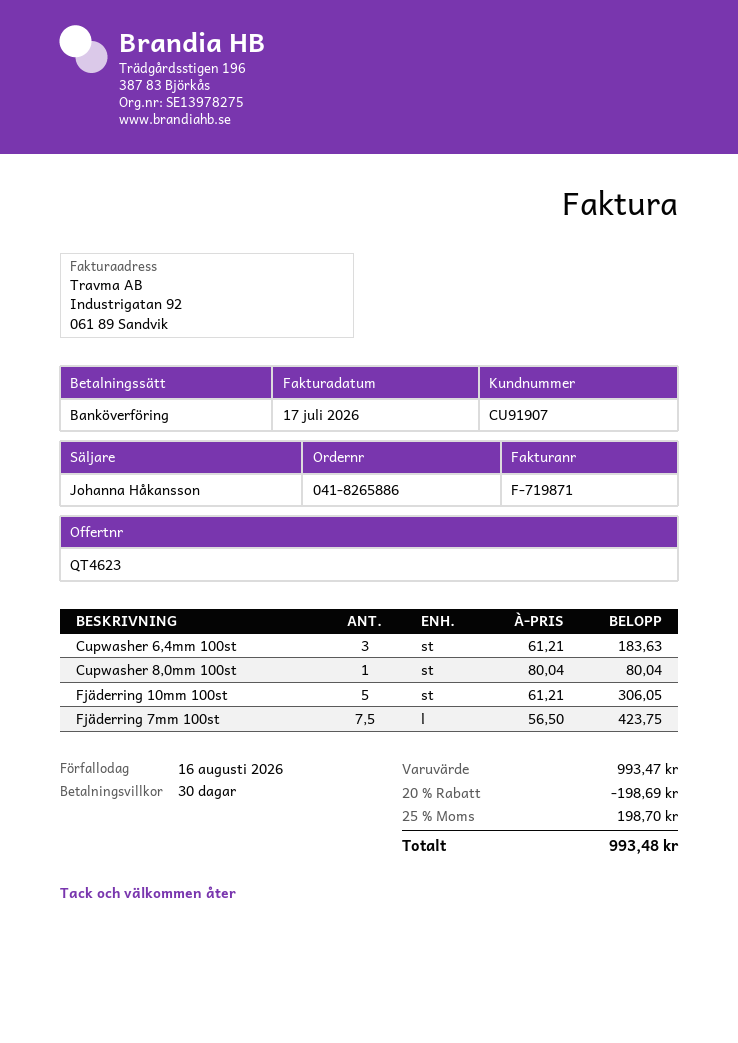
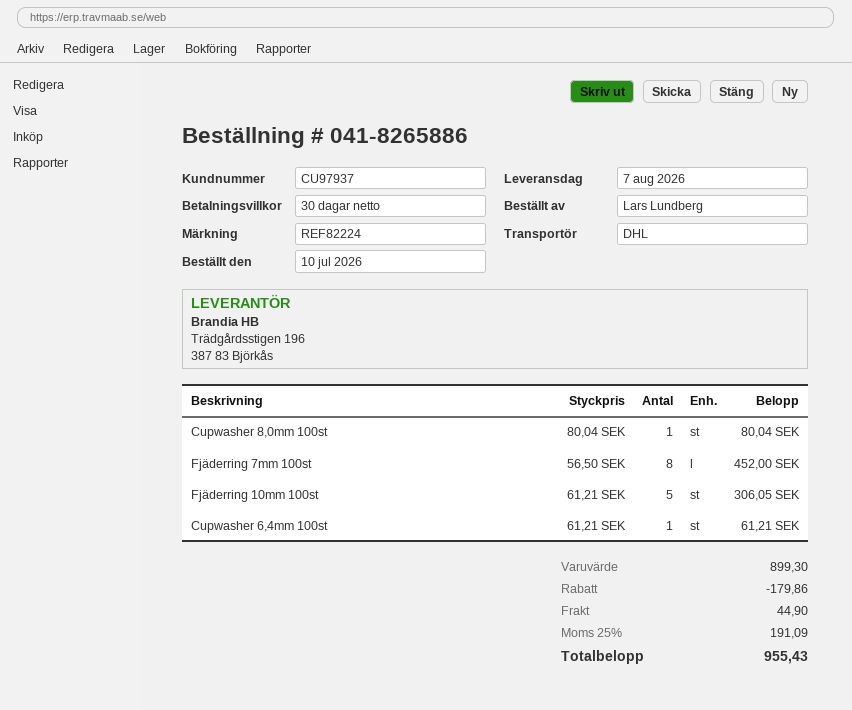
customer number: CU91907 -> CU97937
Cupwasher 6,4mm 100st: 3 x 61.21 = 183.63 -> 1 x 61.21 = 61.21
Fjäderring 7mm 100st: 7.5 x 56.50 = 423.75 -> 8 x 56.50 = 452.00
subtotal: 993.47 -> 899.30
discount: 198.69 -> 179.86
shipping: none -> 44.90
tax: 25% = 198.70 -> 25% = 191.09
total: 993.48 -> 955.43

